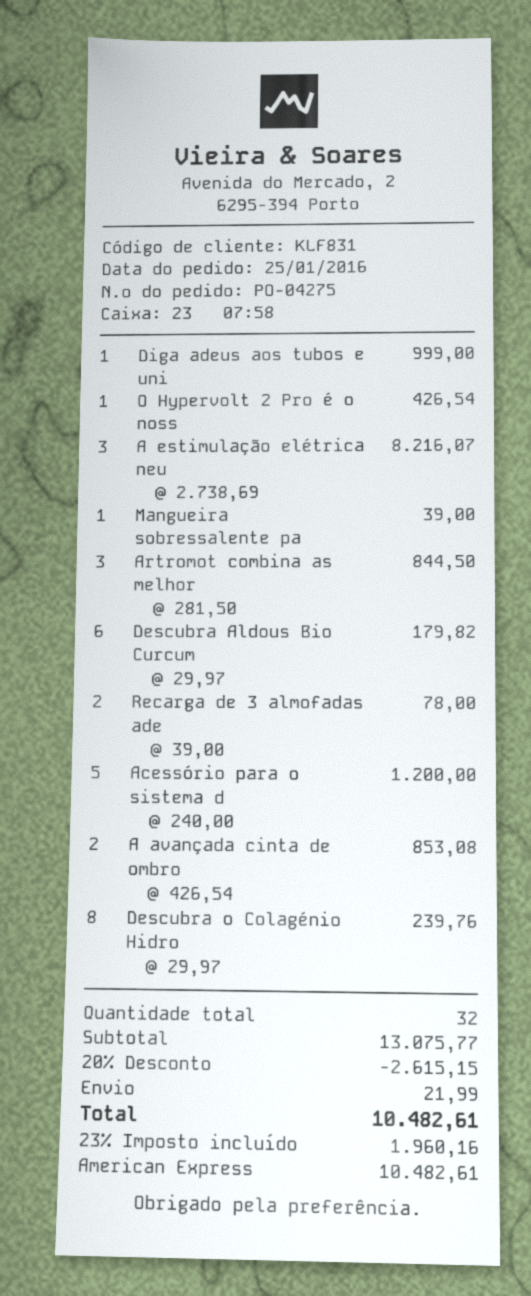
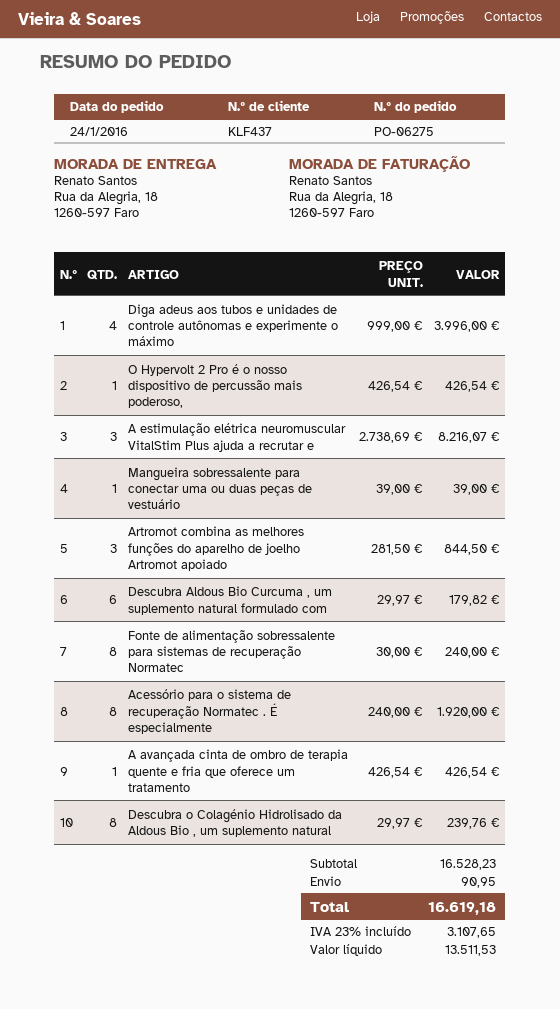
order number: PO-04275 -> PO-06275
order date: 2016-01-25 -> 2016-01-24
customer number: KLF831 -> KLF437
Diga adeus aos tubos e uni: 1 x 999.00 = 999.00 -> 4 x 999.00 = 3996.00
Recarga de 3 almofadas ade: 2 x 39.00 = 78.00 -> none
Acessório para o sistema d: 5 x 240.00 = 1200.00 -> 8 x 240.00 = 1920.00
A avançada cinta de ombro: 2 x 426.54 = 853.08 -> 1 x 426.54 = 426.54
Fonte de alimentação sobressalente para sistemas de recuperação Normatec: none -> 8 x 30.00 = 240.00
subtotal: 13075.77 -> 16528.23
discount: 20% = 2615.15 -> none
shipping: 21.99 -> 90.95
tax: 23% = 1960.16 -> 23% = 3107.65
total: 10482.61 -> 16619.18

